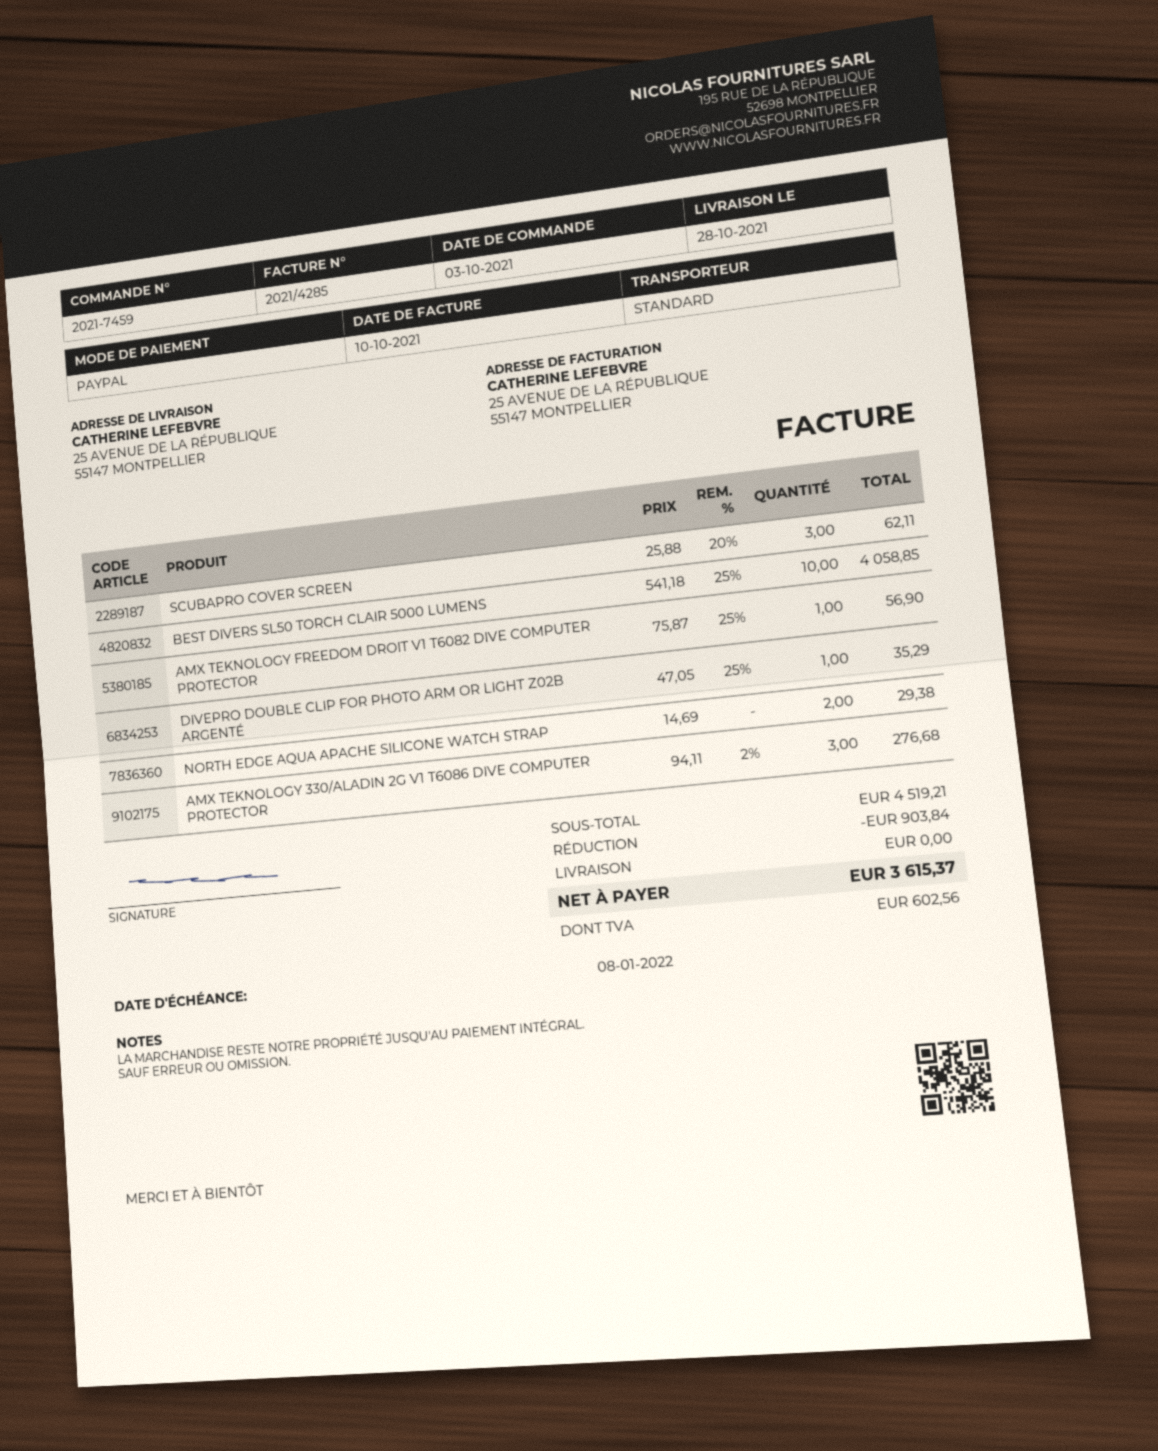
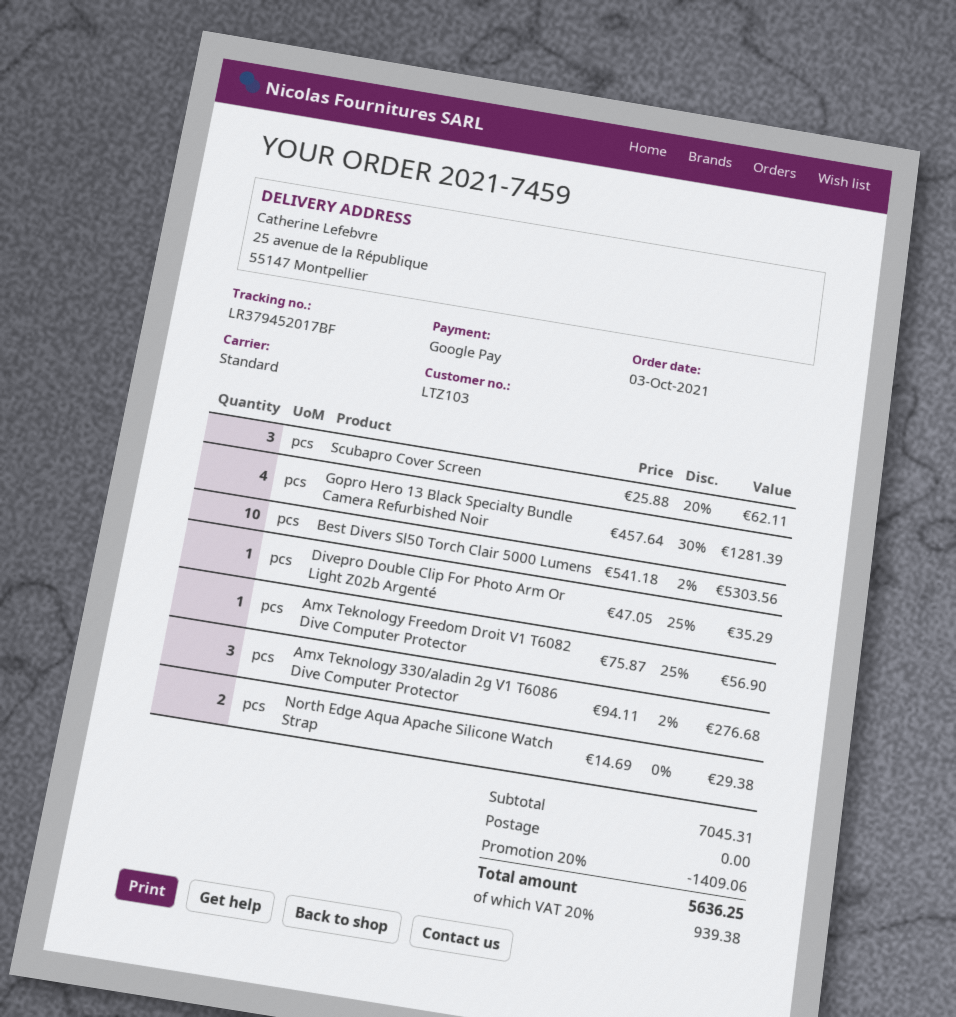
payment method: PayPal -> Google Pay
BEST DIVERS SL50 TORCH CLAIR 5000 LUMENS: 10 x 541.18 - 25% = 4058.85 -> 10 x 541.18 - 2% = 5303.56
Gopro Hero 13 Black Specialty Bundle Camera Refurbished Noir: none -> 4 x 457.64 - 30% = 1281.39
subtotal: 4519.21 -> 7045.31
discount: 903.84 -> 1409.06
tax: 602.56 -> 939.38
total: 3615.37 -> 5636.25

